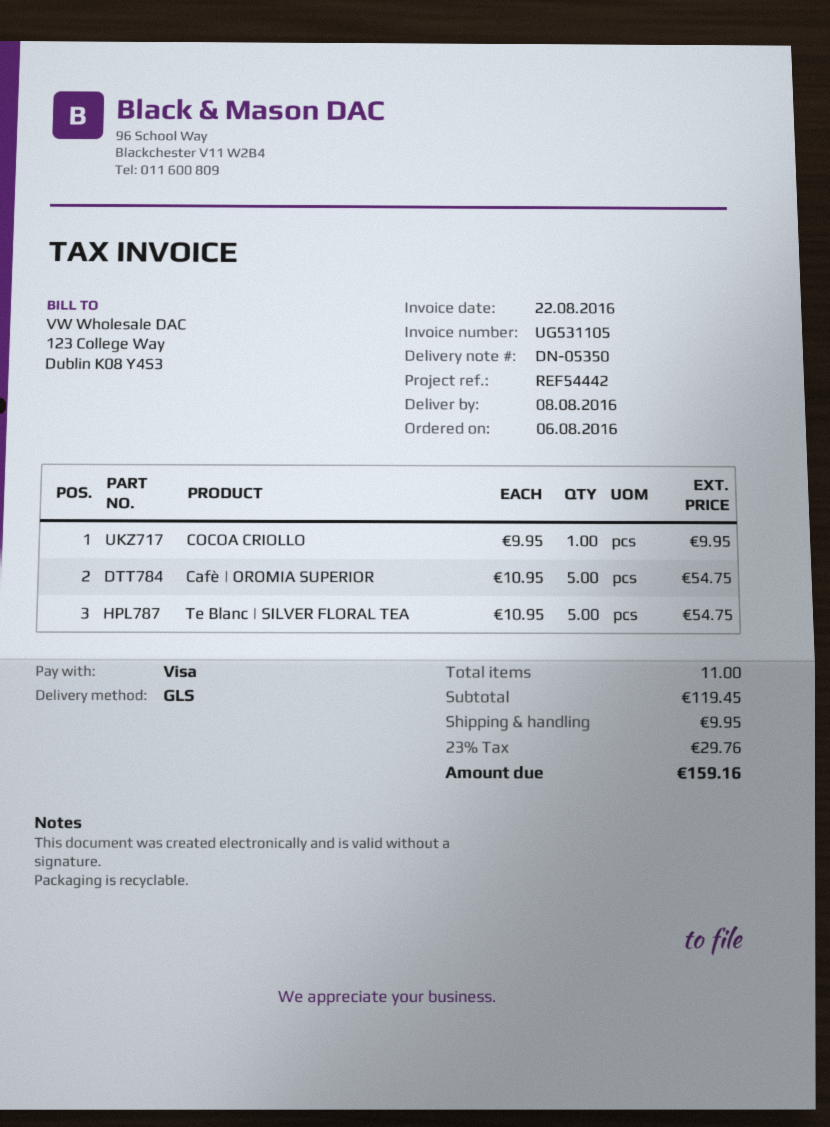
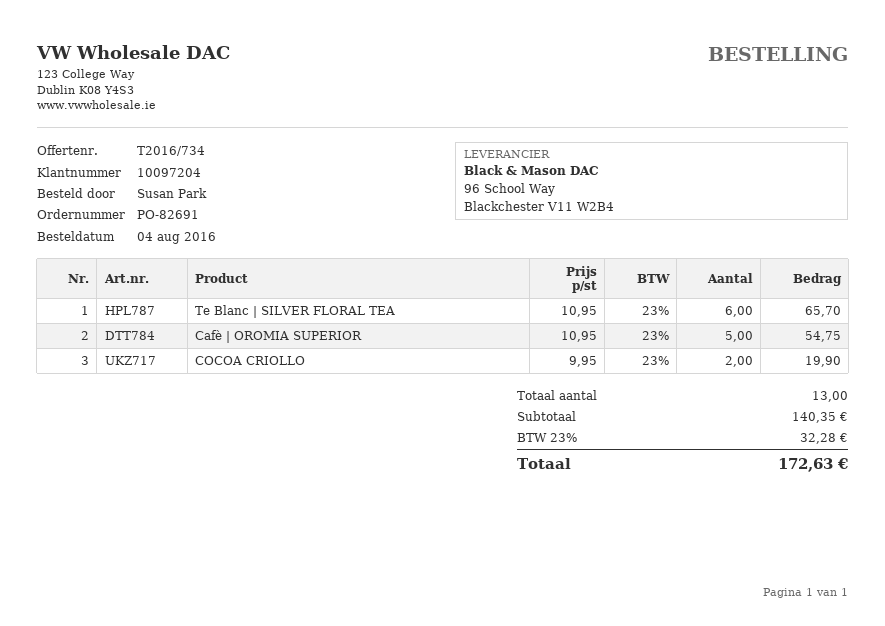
order date: 2016-08-06 -> 2016-08-04
COCOA CRIOLLO: 1 x 9.95 = 9.95 -> 2 x 9.95 = 19.90
Te Blanc | SILVER FLORAL TEA: 5 x 10.95 = 54.75 -> 6 x 10.95 = 65.70
total quantity: 11 -> 13
subtotal: 119.45 -> 140.35
shipping: 9.95 -> none
tax: 23% = 29.76 -> 23% = 32.28
total: 159.16 -> 172.63

